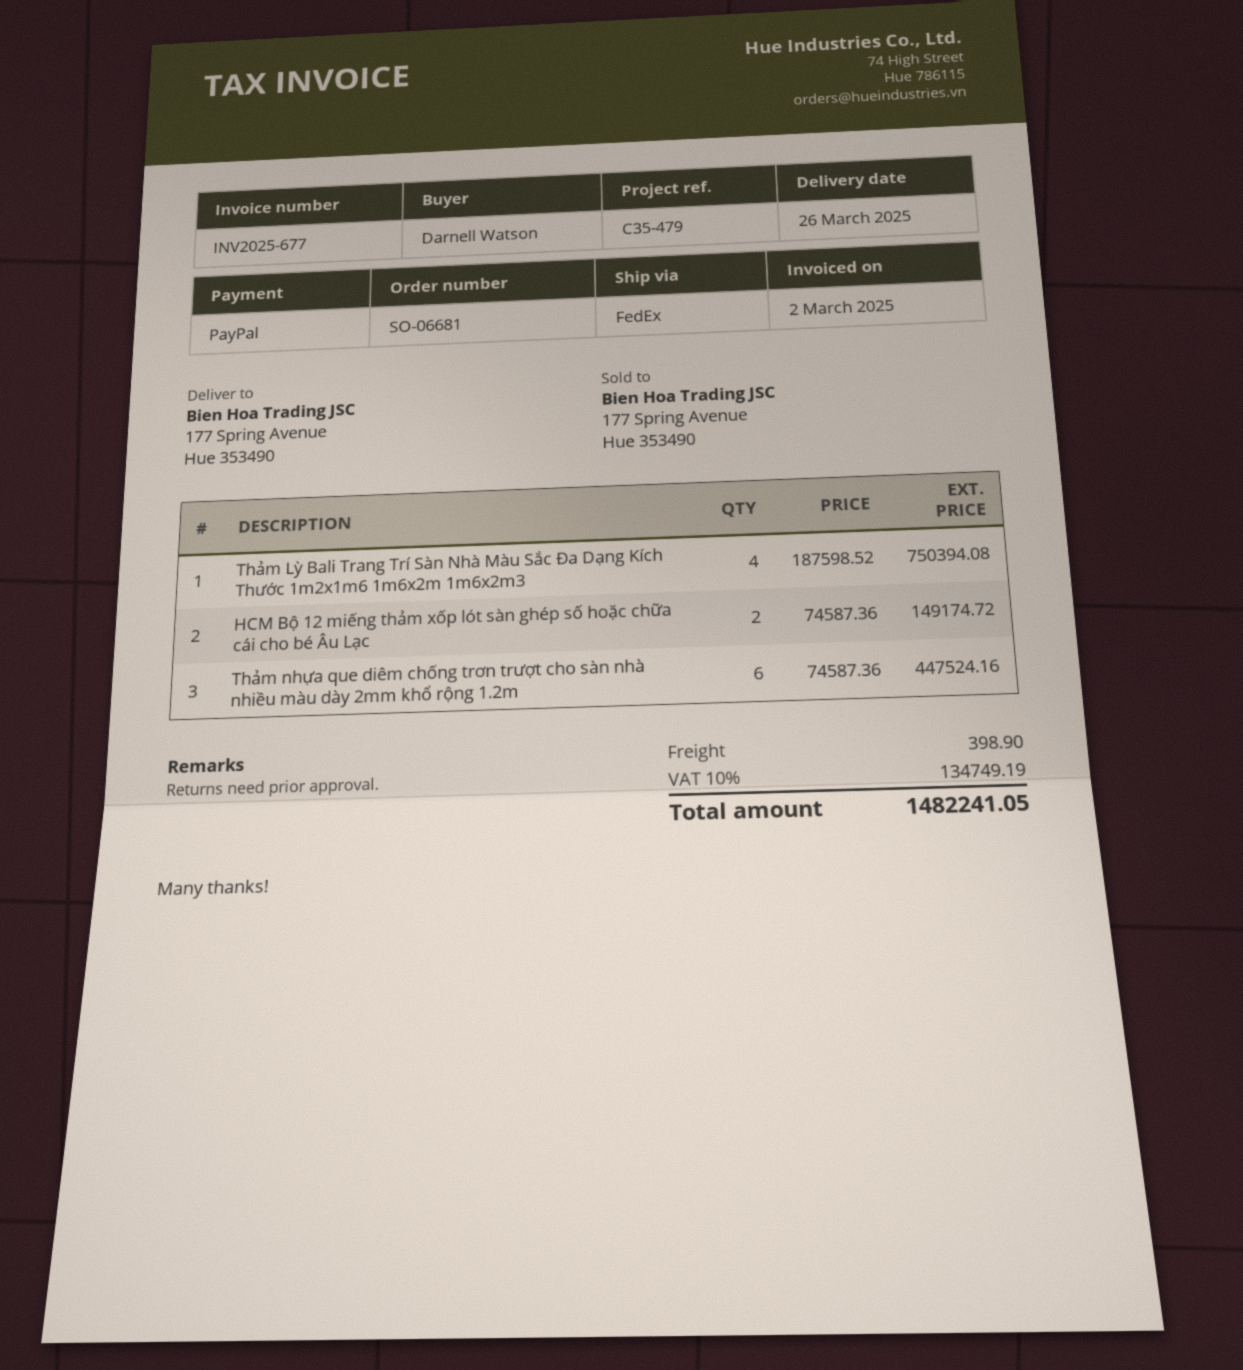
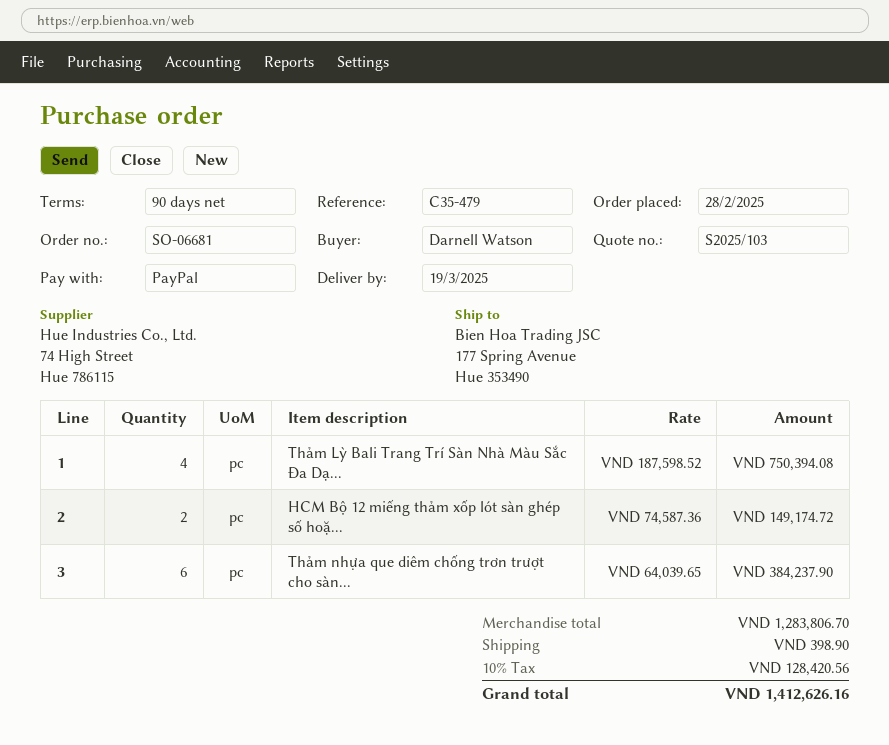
delivery date: 2025-03-26 -> 2025-03-19
Thảm nhựa que diêm chống trơn trượt cho sàn nhà nhiều màu dày 2mm khổ rộng 1.2m: 6 x 74587.36 = 447524.16 -> 6 x 64039.65 = 384237.90
tax: 10% = 134749.19 -> 10% = 128420.56
total: 1482241.05 -> 1412626.16

